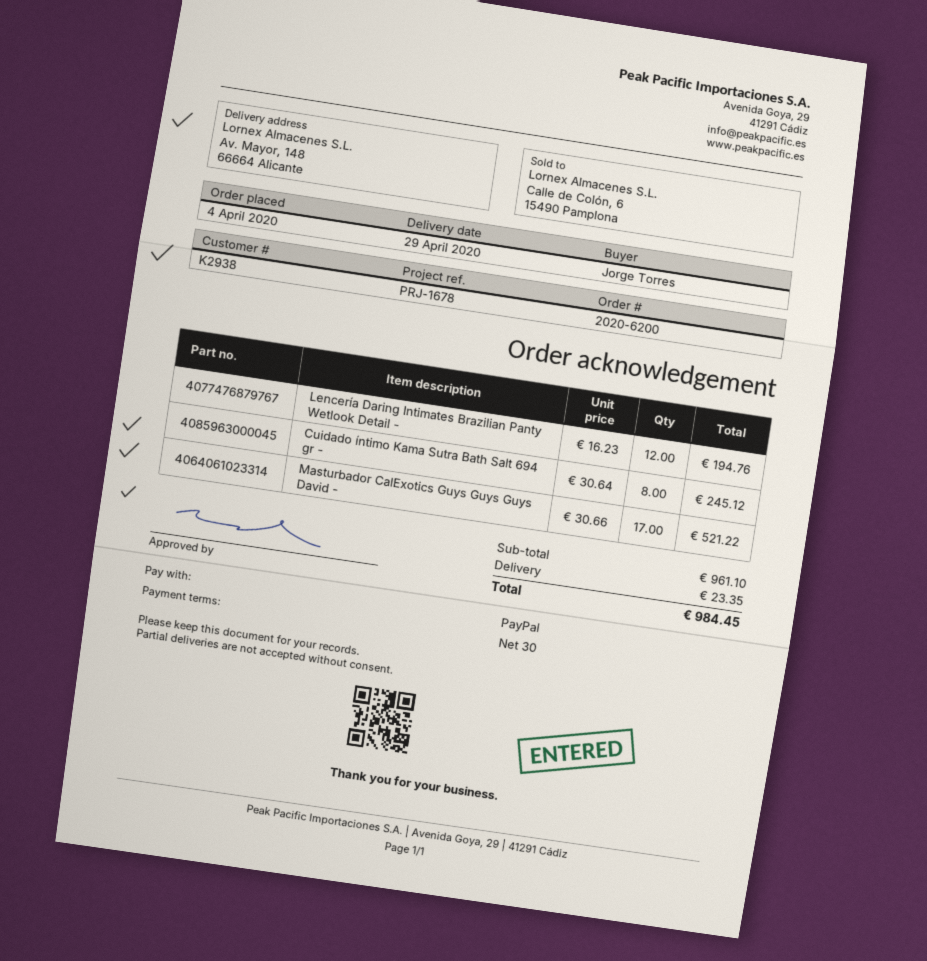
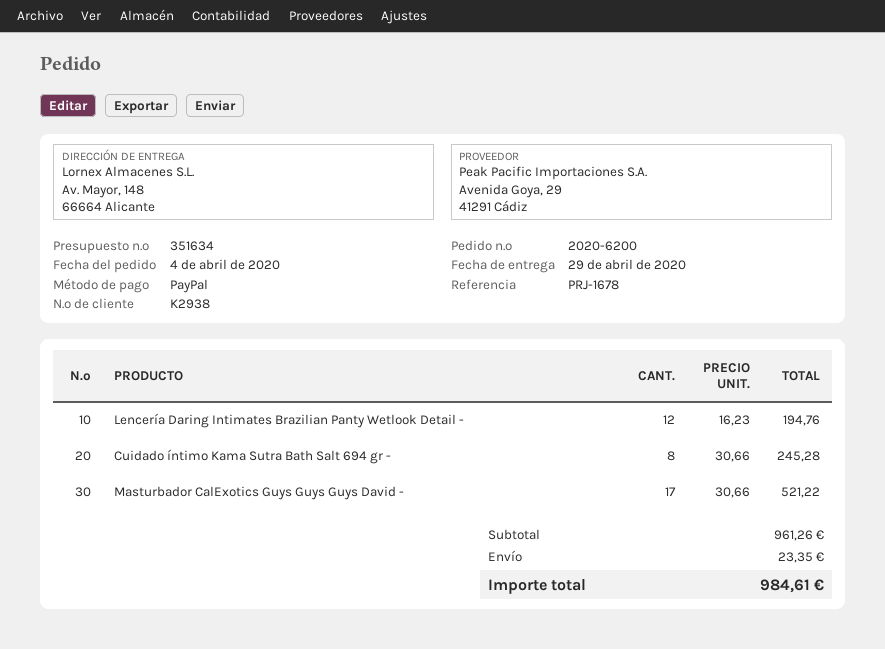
Cuidado íntimo Kama Sutra Bath Salt 694 gr -: 8 x 30.64 = 245.12 -> 8 x 30.66 = 245.28
subtotal: 961.10 -> 961.26
total: 984.45 -> 984.61

